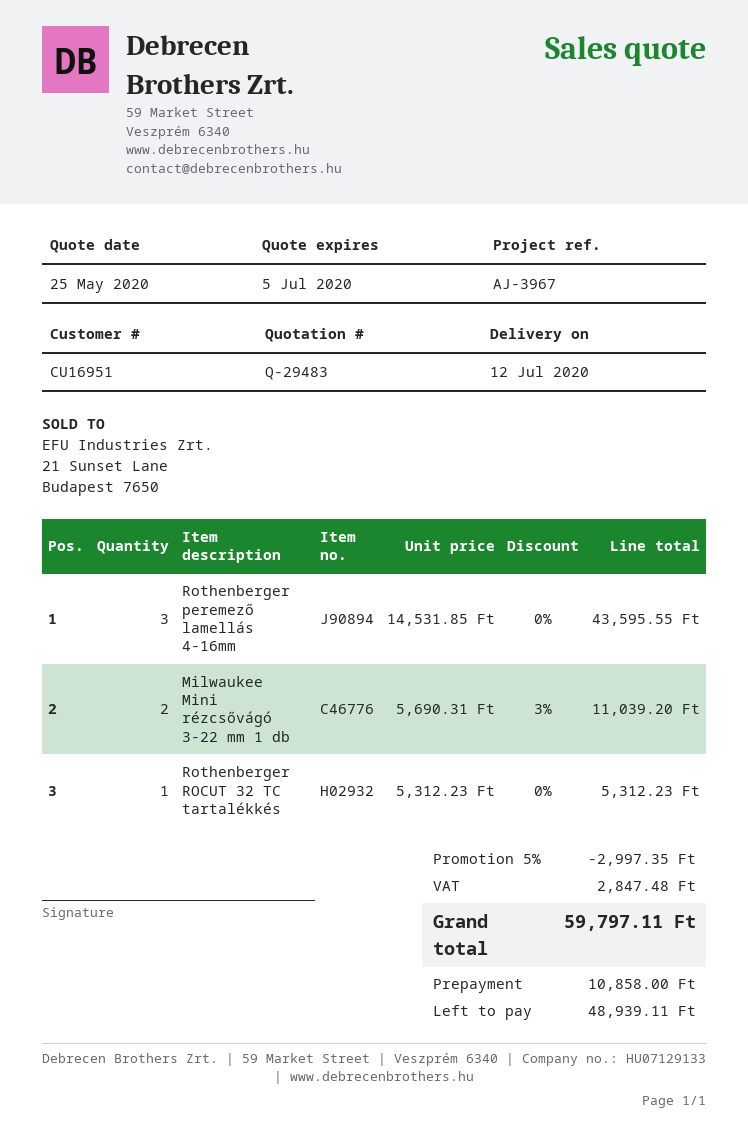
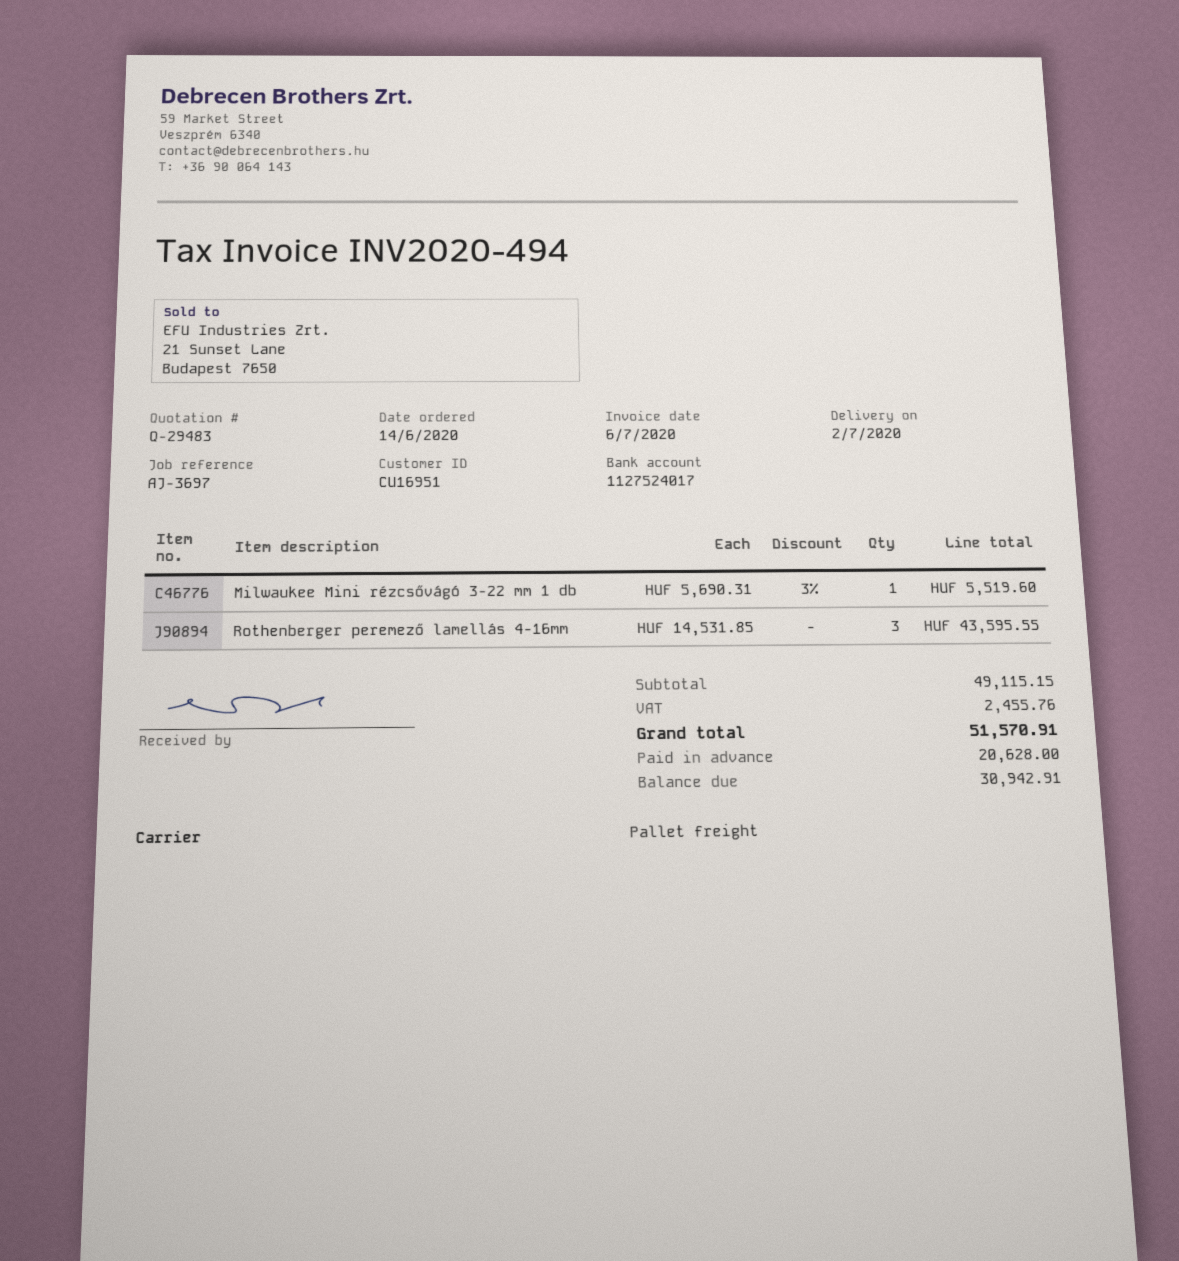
delivery date: 2020-07-12 -> 2020-07-02
reference: AJ-3967 -> AJ-3697
Milwaukee Mini rézcsővágó 3-22 mm 1 db: 2 x 5690.31 - 3% = 11039.20 -> 1 x 5690.31 - 3% = 5519.60
Rothenberger ROCUT 32 TC tartalékkés: 1 x 5312.23 = 5312.23 -> none
discount: 5% = 2997.35 -> none
tax: 2847.48 -> 2455.76
total: 59797.11 -> 51570.91
deposit: 10858.00 -> 20628.00
balance: 48939.11 -> 30942.91

